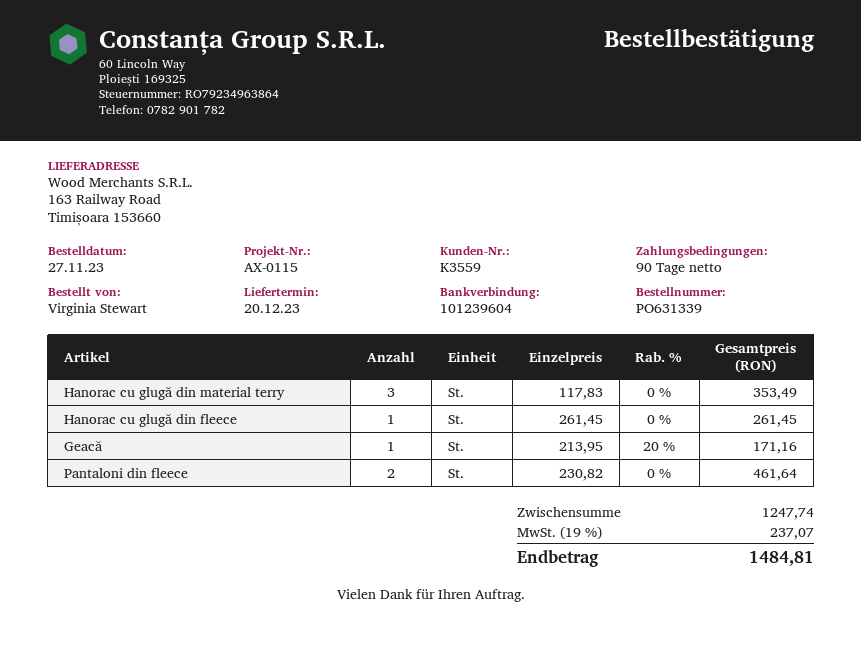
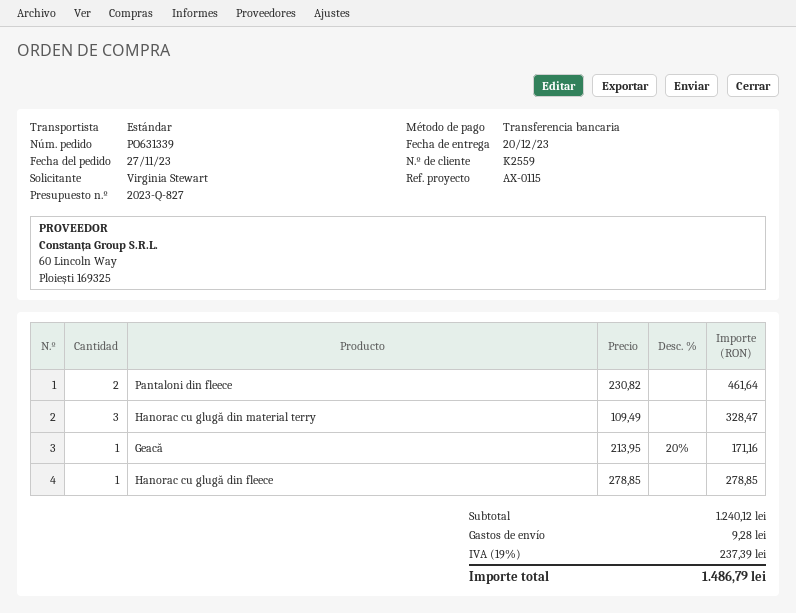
customer number: K3559 -> K2559
Hanorac cu glugă din material terry: 3 x 117.83 = 353.49 -> 3 x 109.49 = 328.47
Hanorac cu glugă din fleece: 1 x 261.45 = 261.45 -> 1 x 278.85 = 278.85
subtotal: 1247.74 -> 1240.12
shipping: none -> 9.28
tax: 19% = 237.07 -> 19% = 237.39
total: 1484.81 -> 1486.79

